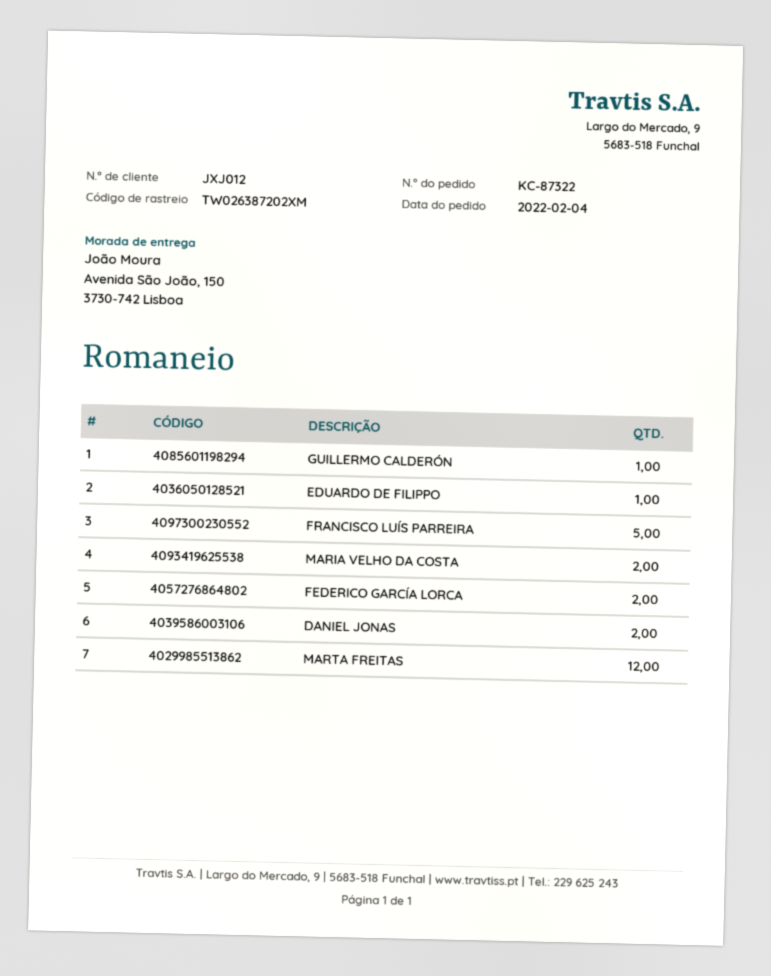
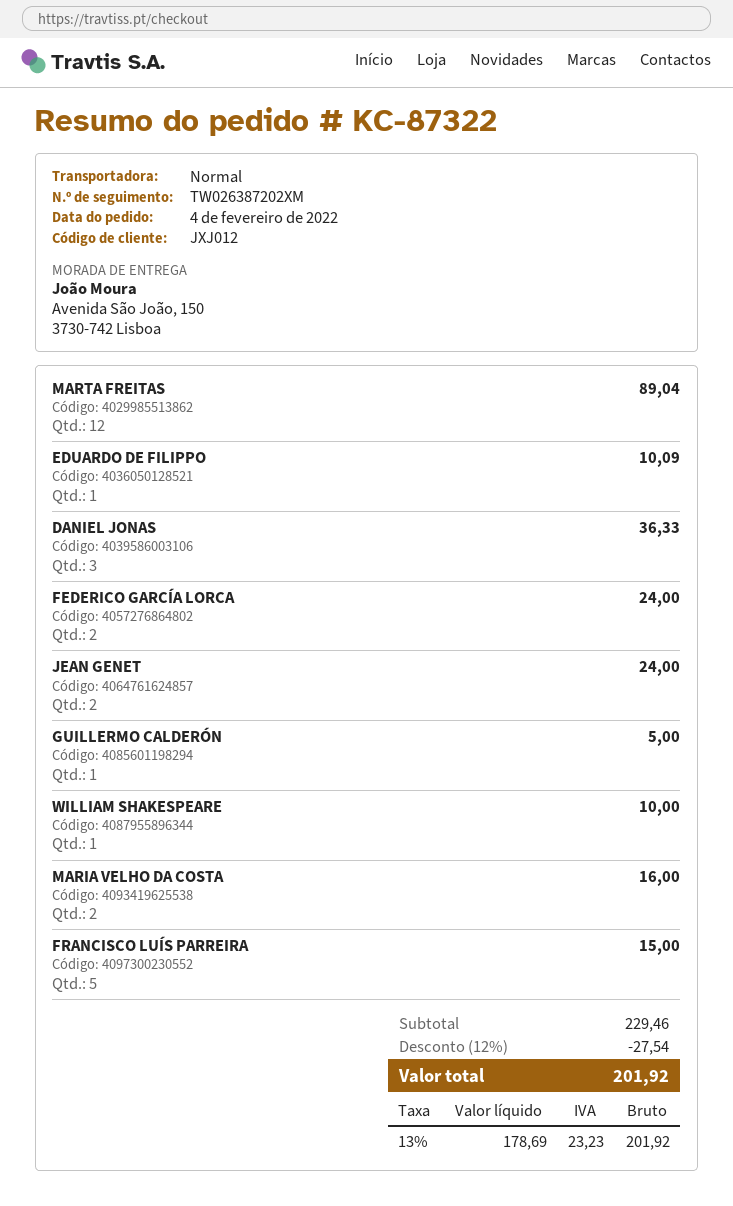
DANIEL JONAS: 2 -> 3
JEAN GENET: none -> 2
WILLIAM SHAKESPEARE: none -> 1

